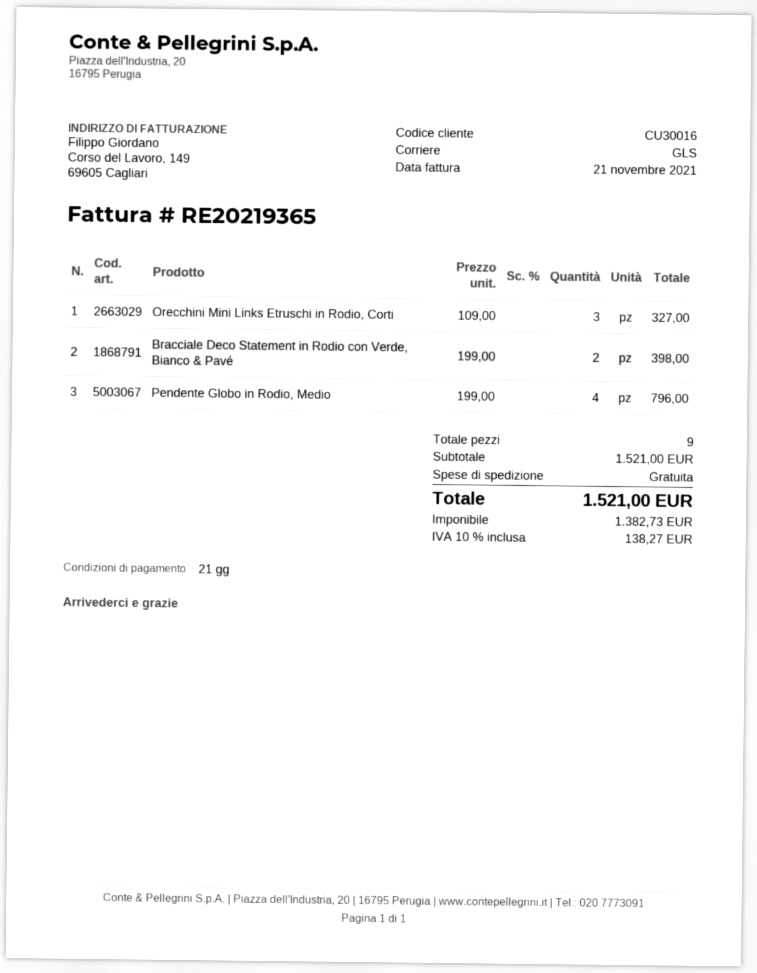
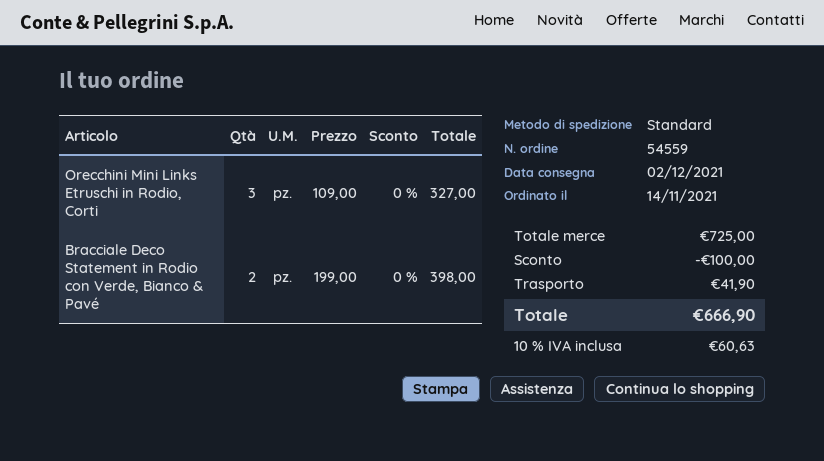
shipping method: GLS -> standard
Pendente Globo in Rodio, Medio: 4 x 199.00 = 796.00 -> none
subtotal: 1521.00 -> 725.00
discount: none -> 100.00
shipping: 0.00 -> 41.90
tax: 10% = 138.27 -> 10% = 60.63
total: 1521.00 -> 666.90

